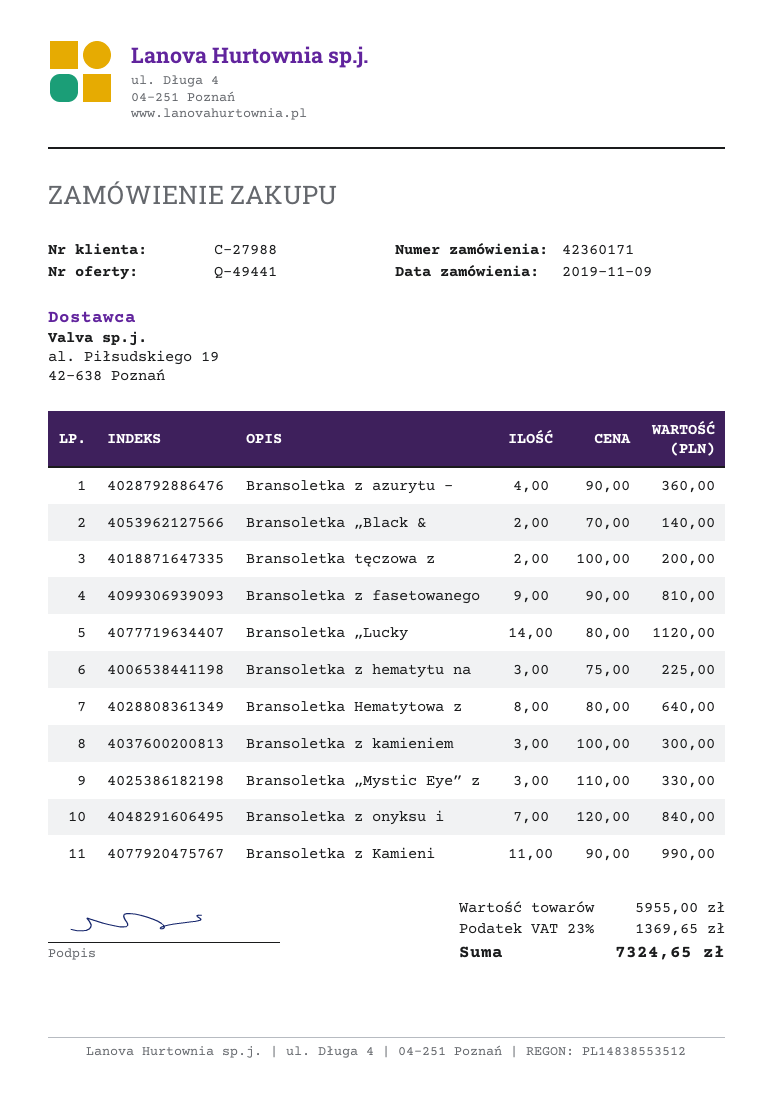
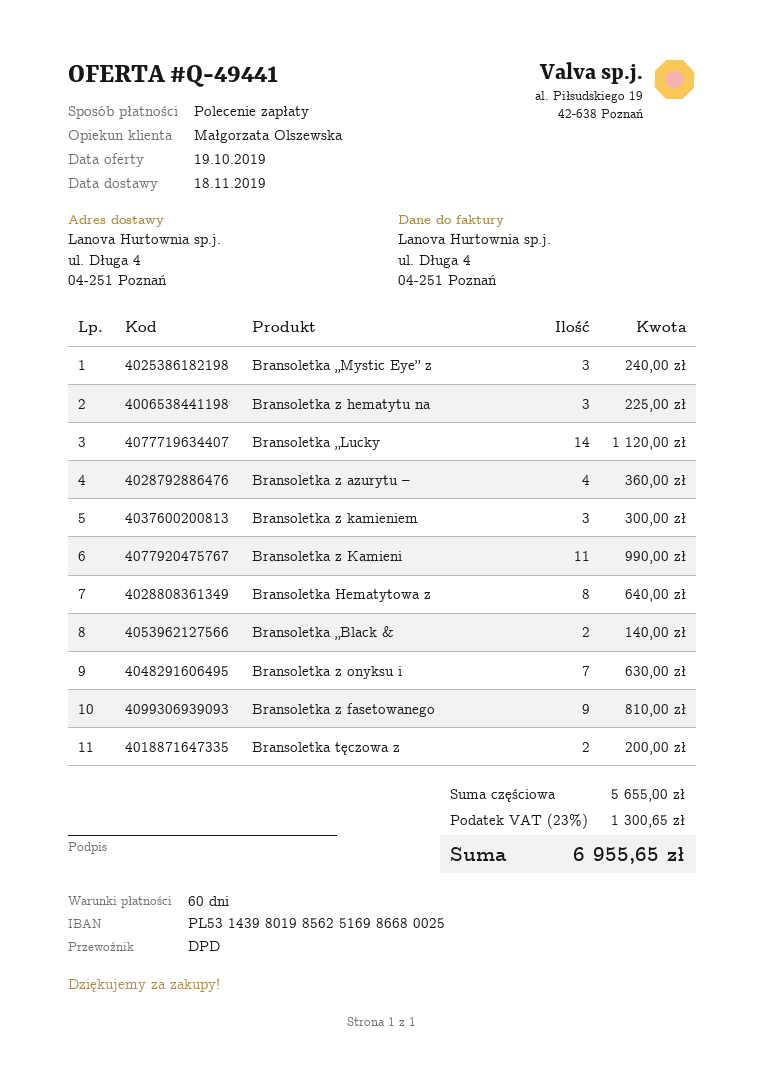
Bransoletka „Mystic Eye” z: 3 for 330.00 -> 3 for 240.00
Bransoletka z onyksu i: 7 for 840.00 -> 7 for 630.00
subtotal: 5955.00 -> 5655.00
tax: 23% = 1369.65 -> 23% = 1300.65
total: 7324.65 -> 6955.65

